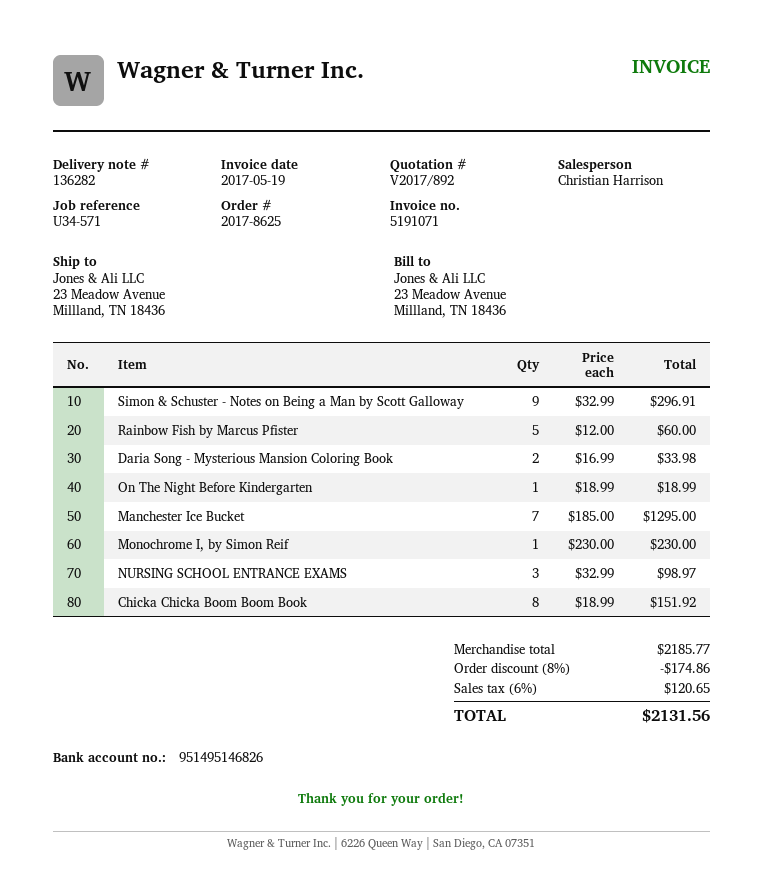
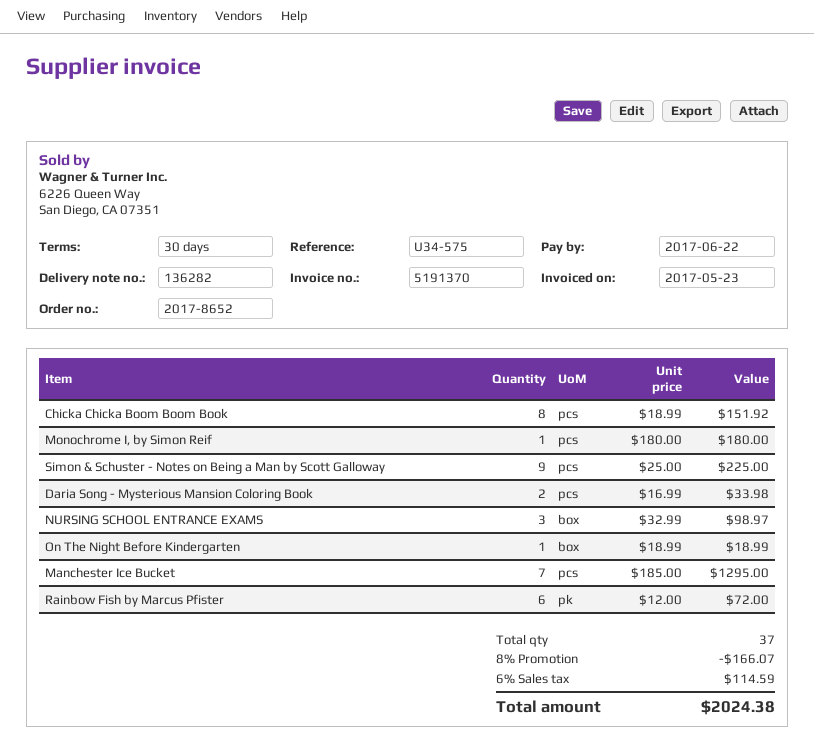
order number: 2017-8625 -> 2017-8652
invoice number: 5191071 -> 5191370
invoice date: 2017-05-19 -> 2017-05-23
reference: U34-571 -> U34-575
Simon & Schuster - Notes on Being a Man by Scott Galloway: 9 x 32.99 = 296.91 -> 9 x 25.00 = 225.00
Rainbow Fish by Marcus Pfister: 5 x 12.00 = 60.00 -> 6 x 12.00 = 72.00
Monochrome I, by Simon Reif: 1 x 230.00 = 230.00 -> 1 x 180.00 = 180.00
discount: 8% = 174.86 -> 8% = 166.07
tax: 6% = 120.65 -> 6% = 114.59
total: 2131.56 -> 2024.38

